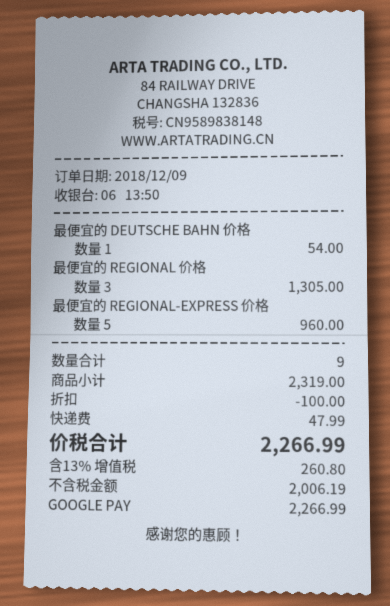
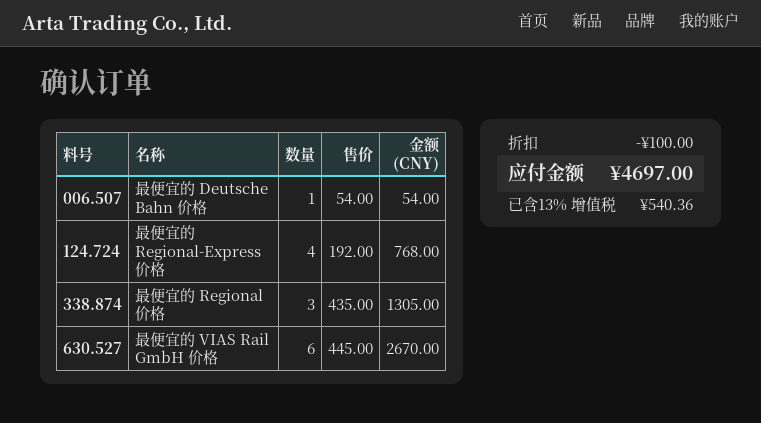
最便宜的 REGIONAL-EXPRESS 价格: 5 for 960.00 -> 4 for 768.00
最便宜的 VIAS Rail GmbH 价格: none -> 6 for 2670.00
shipping: 47.99 -> none
tax: 13% = 260.80 -> 13% = 540.36
total: 2266.99 -> 4697.00

